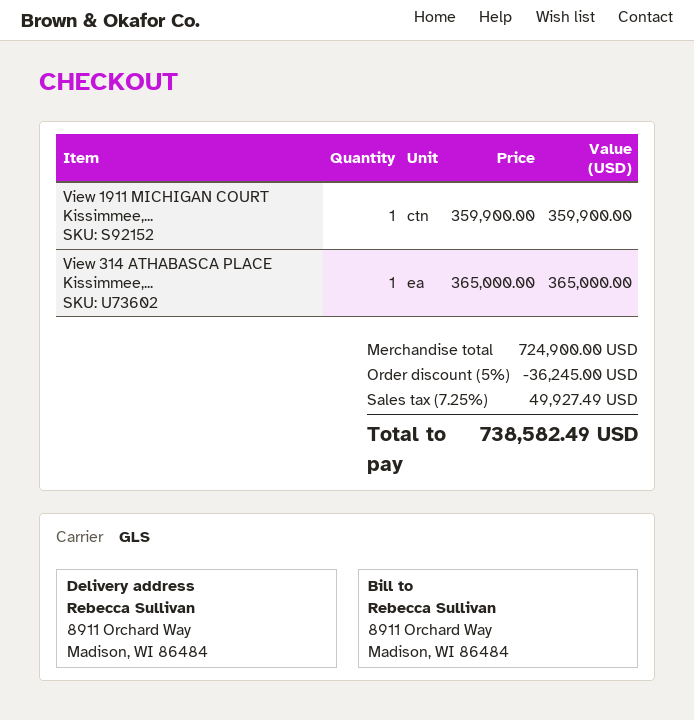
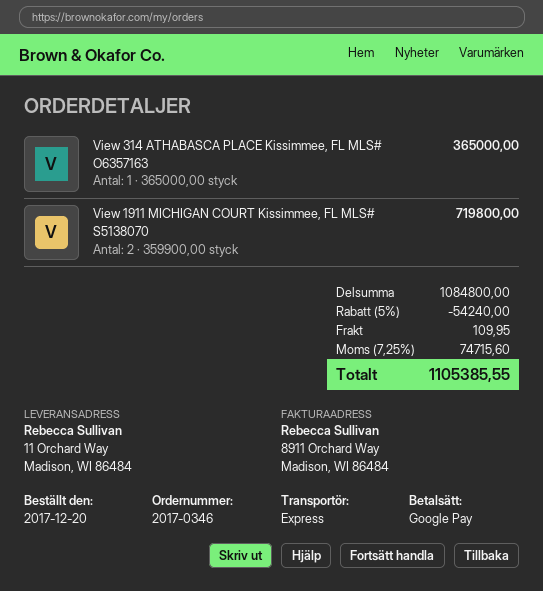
shipping method: GLS -> express
ship to: 8911 Orchard Way, Madison, WI 86484 -> 11 Orchard Way, Madison, WI 86484
View 1911 MICHIGAN COURT Kissimmee,...: 1 x 359900.00 = 359900.00 -> 2 x 359900.00 = 719800.00
subtotal: 724900.00 -> 1084800.00
discount: 5% = 36245.00 -> 5% = 54240.00
shipping: none -> 109.95
tax: 7.25% = 49927.49 -> 7.25% = 74715.60
total: 738582.49 -> 1105385.55

